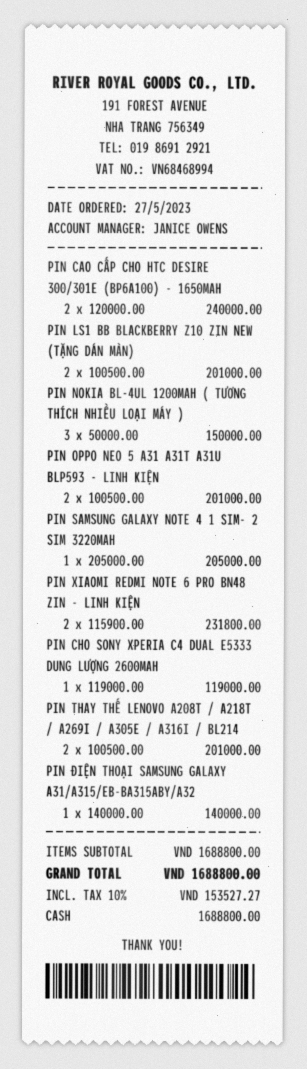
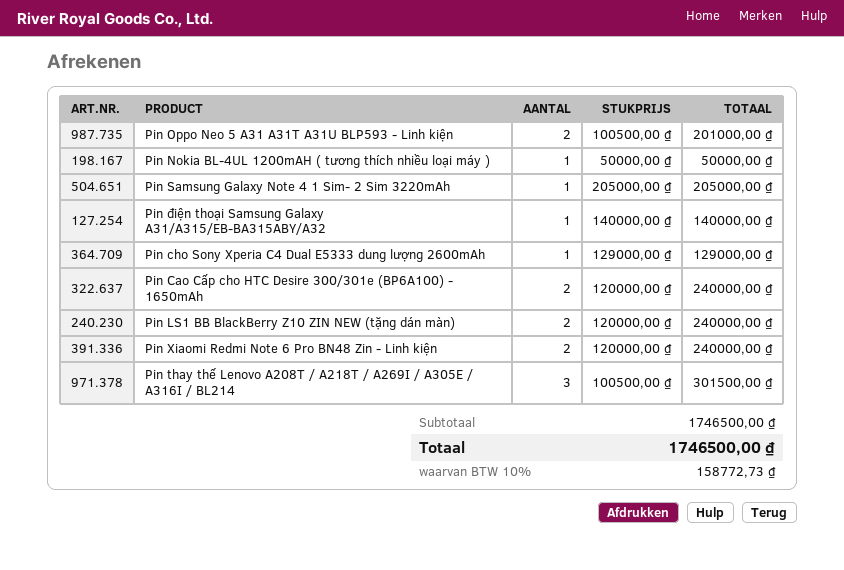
PIN LS1 BB BLACKBERRY Z10 ZIN NEW (TẶNG DÁN MÀN): 2 x 100500.00 = 201000.00 -> 2 x 120000.00 = 240000.00
PIN NOKIA BL-4UL 1200MAH ( TƯƠNG THÍCH NHIỀU LOẠI MÁY ): 3 x 50000.00 = 150000.00 -> 1 x 50000.00 = 50000.00
PIN XIAOMI REDMI NOTE 6 PRO BN48 ZIN - LINH KIỆN: 2 x 115900.00 = 231800.00 -> 2 x 120000.00 = 240000.00
PIN CHO SONY XPERIA C4 DUAL E5333 DUNG LƯỢNG 2600MAH: 1 x 119000.00 = 119000.00 -> 1 x 129000.00 = 129000.00
PIN THAY THẾ LENOVO A208T / A218T / A269I / A305E / A316I / BL214: 2 x 100500.00 = 201000.00 -> 3 x 100500.00 = 301500.00
subtotal: 1688800.00 -> 1746500.00
tax: 10% = 153527.27 -> 10% = 158772.73
total: 1688800.00 -> 1746500.00

